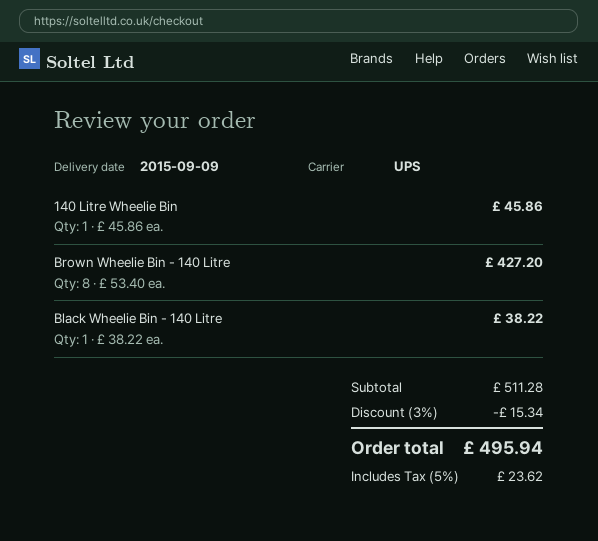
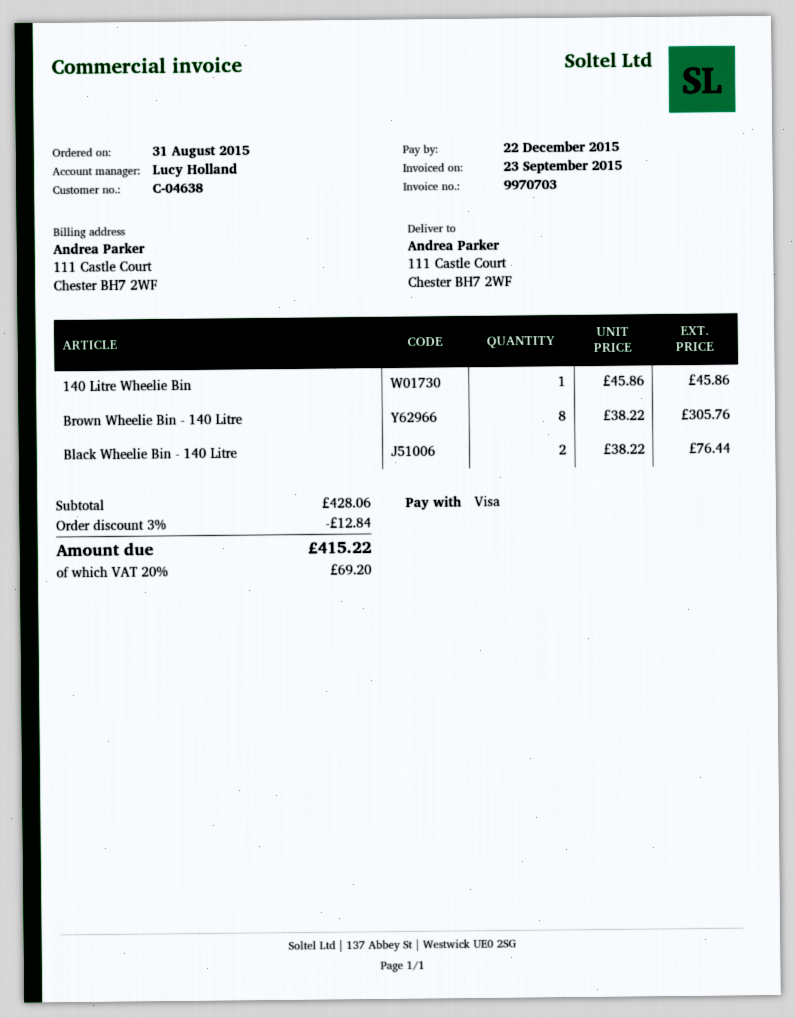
Brown Wheelie Bin - 140 Litre: 8 x 53.40 = 427.20 -> 8 x 38.22 = 305.76
Black Wheelie Bin - 140 Litre: 1 x 38.22 = 38.22 -> 2 x 38.22 = 76.44
subtotal: 511.28 -> 428.06
discount: 3% = 15.34 -> 3% = 12.84
tax: 5% = 23.62 -> 20% = 69.20
total: 495.94 -> 415.22

